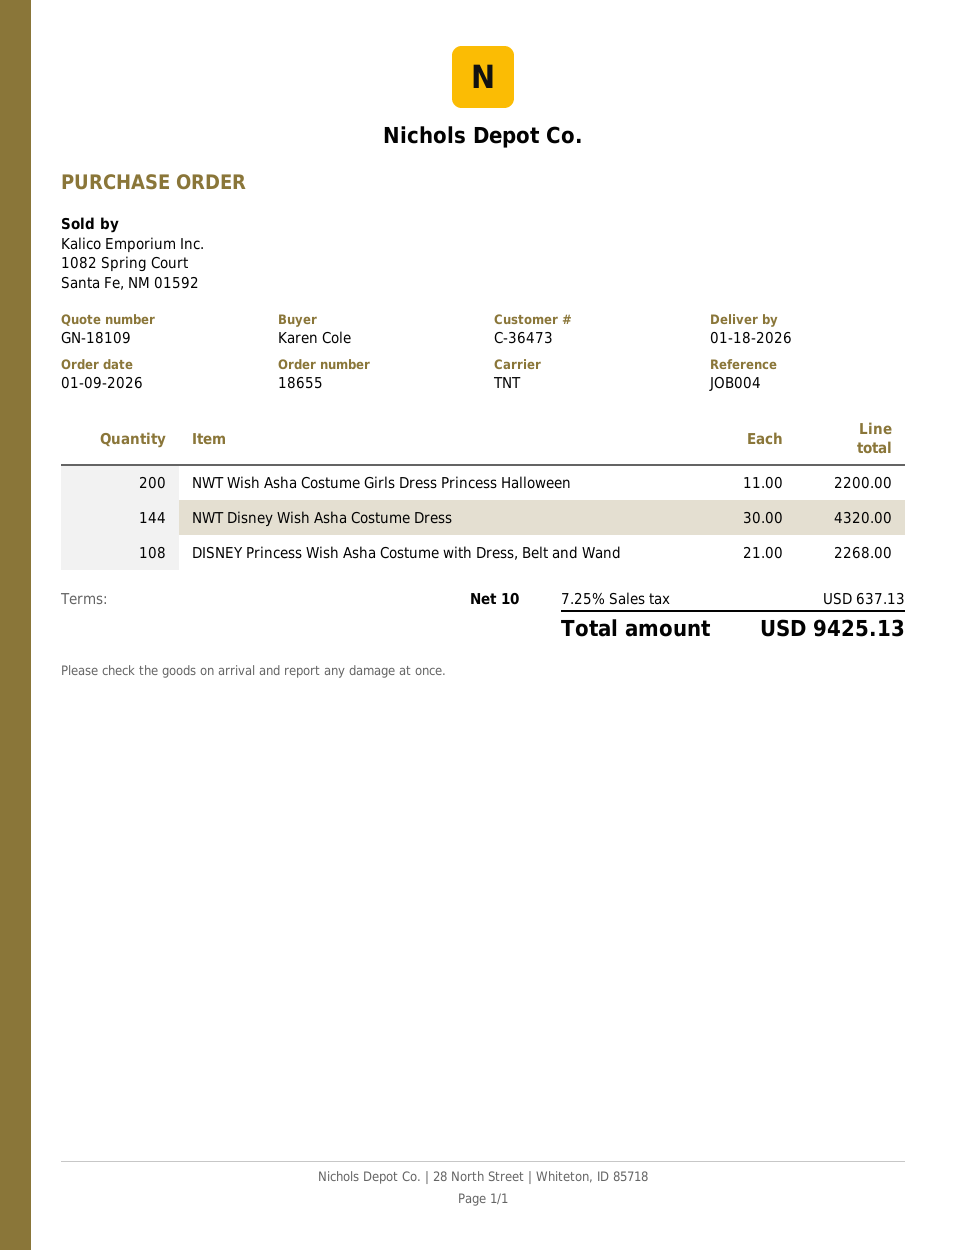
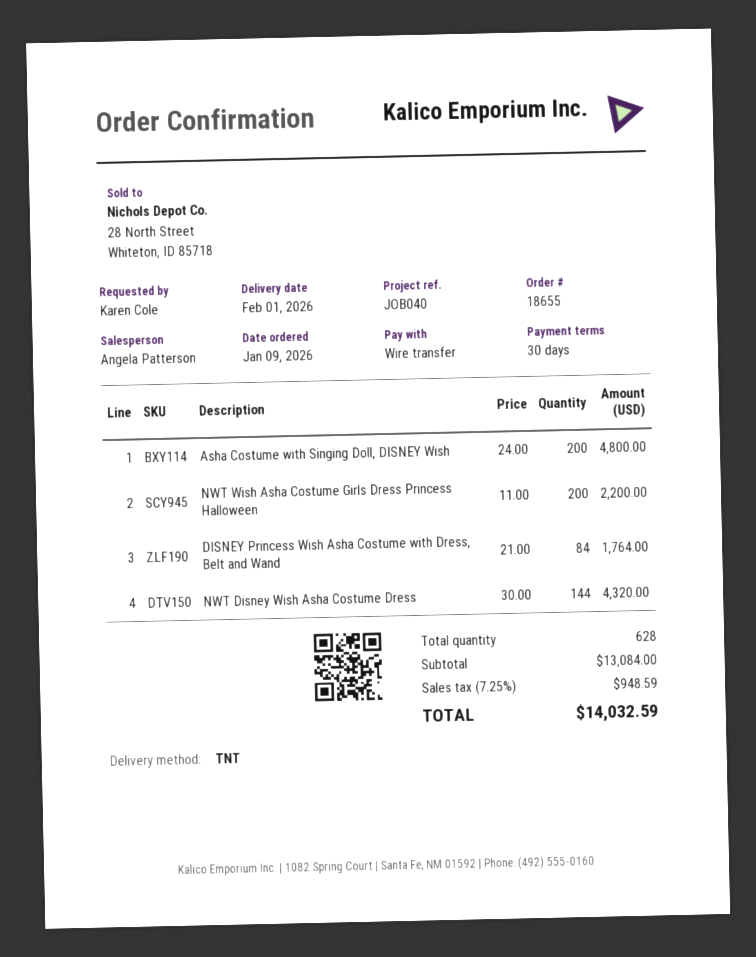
delivery date: 2026-01-18 -> 2026-02-01
payment terms: 10 days -> 30 days
reference: JOB004 -> JOB040
DISNEY Princess Wish Asha Costume with Dress, Belt and Wand: 108 x 21.00 = 2268.00 -> 84 x 21.00 = 1764.00
Asha Costume with Singing Doll, DISNEY Wish: none -> 200 x 24.00 = 4800.00
tax: 7.25% = 637.13 -> 7.25% = 948.59
total: 9425.13 -> 14032.59

